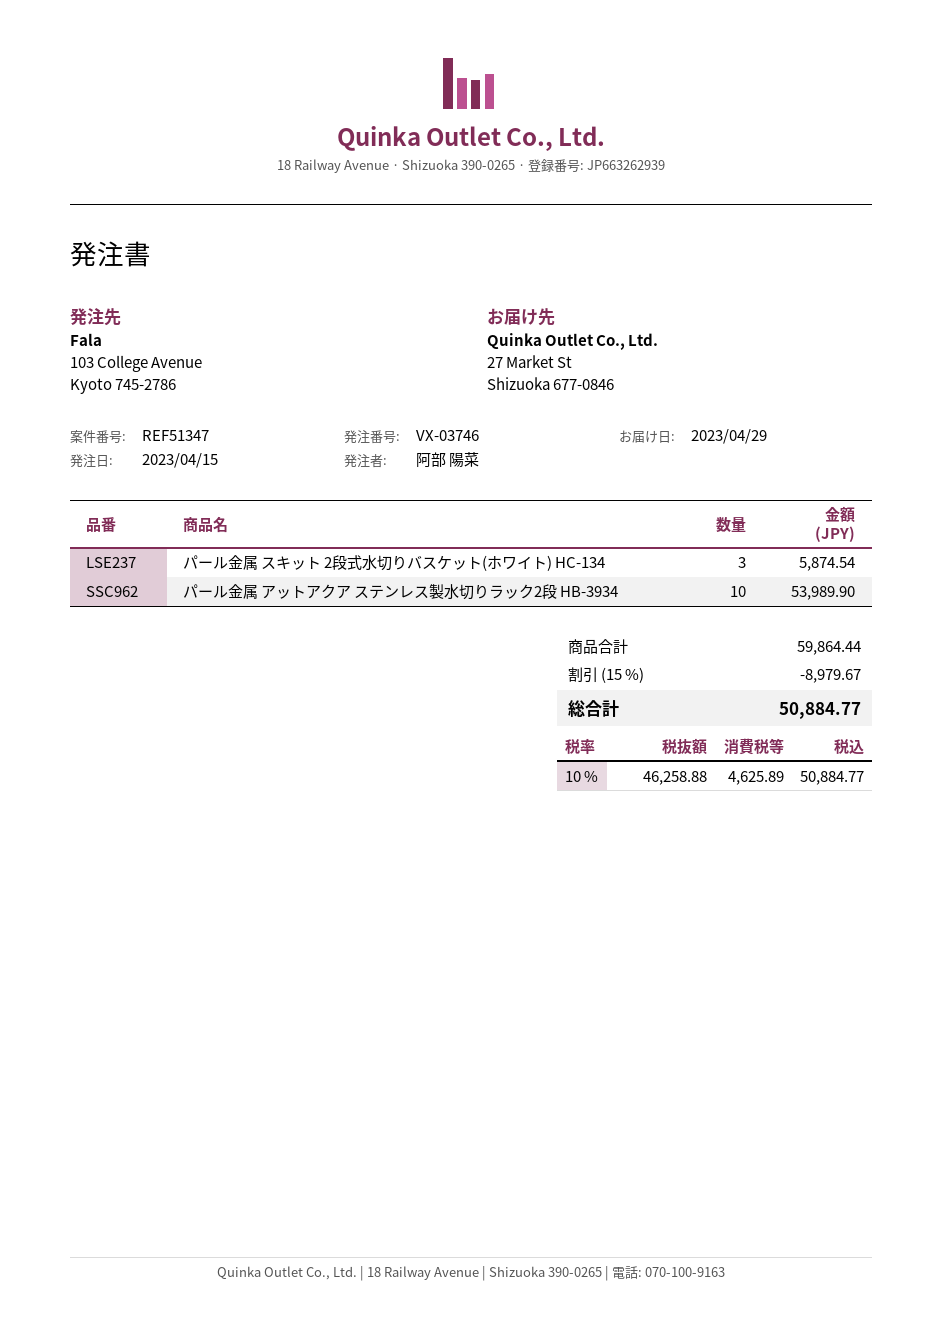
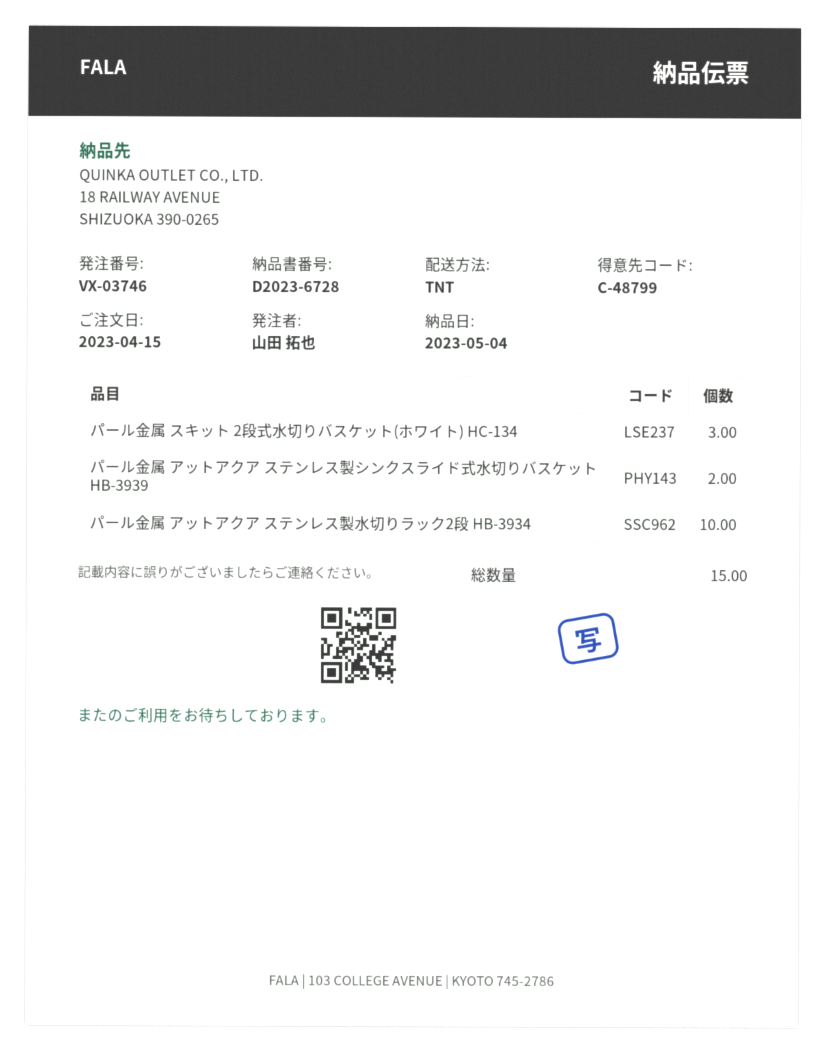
delivery date: 2023-04-29 -> 2023-05-04
ordered by: 阿部 陽菜 -> 山田 拓也
ship to: 27 Market St, Shizuoka 677-0846 -> 18 RAILWAY AVENUE, SHIZUOKA 390-0265
パール金属 アットアクア ステンレス製シンクスライド式水切りバスケット HB-3939: none -> 2

